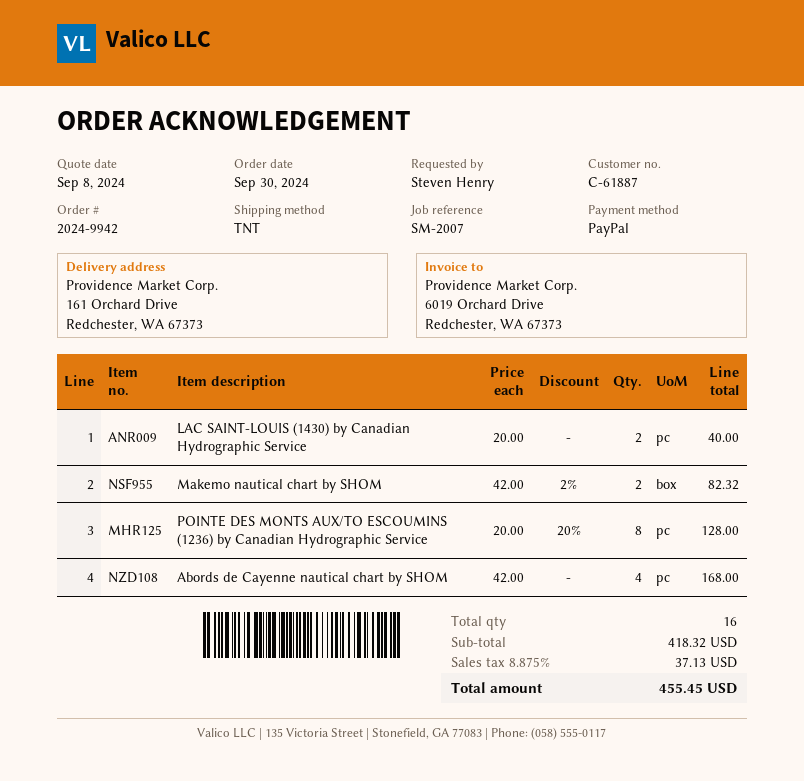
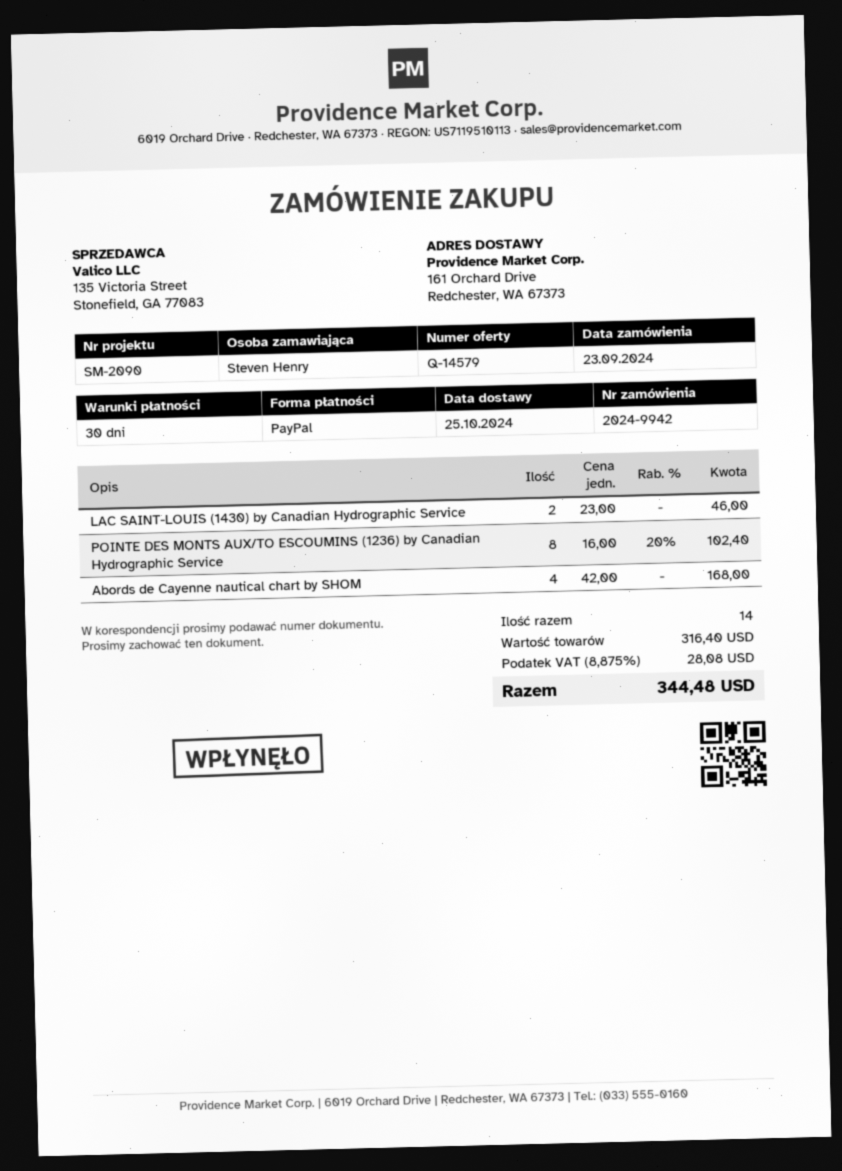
order date: 2024-09-30 -> 2024-09-23
reference: SM-2007 -> SM-2090
LAC SAINT-LOUIS (1430) by Canadian Hydrographic Service: 2 x 20.00 = 40.00 -> 2 x 23.00 = 46.00
Makemo nautical chart by SHOM: 2 x 42.00 - 2% = 82.32 -> none
POINTE DES MONTS AUX/TO ESCOUMINS (1236) by Canadian Hydrographic Service: 8 x 20.00 - 20% = 128.00 -> 8 x 16.00 - 20% = 102.40
total quantity: 16 -> 14
subtotal: 418.32 -> 316.40
tax: 8.875% = 37.13 -> 8.875% = 28.08
total: 455.45 -> 344.48

